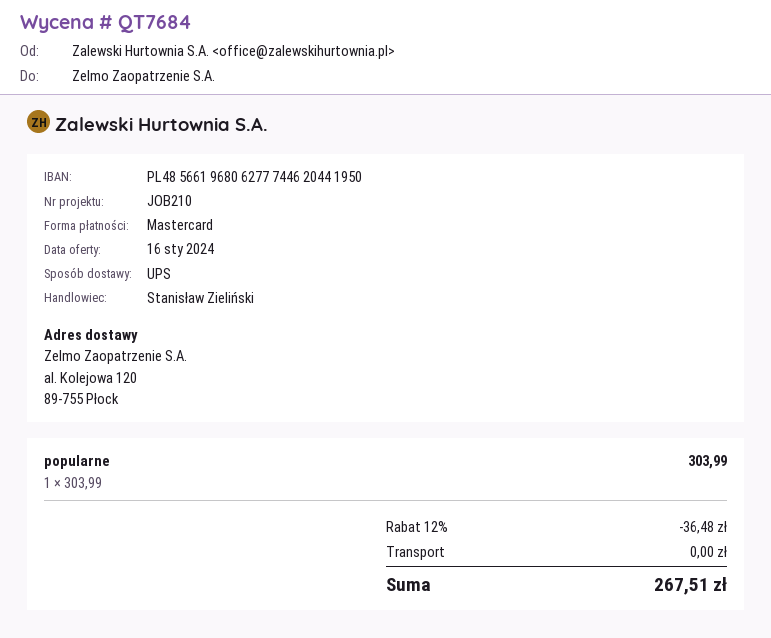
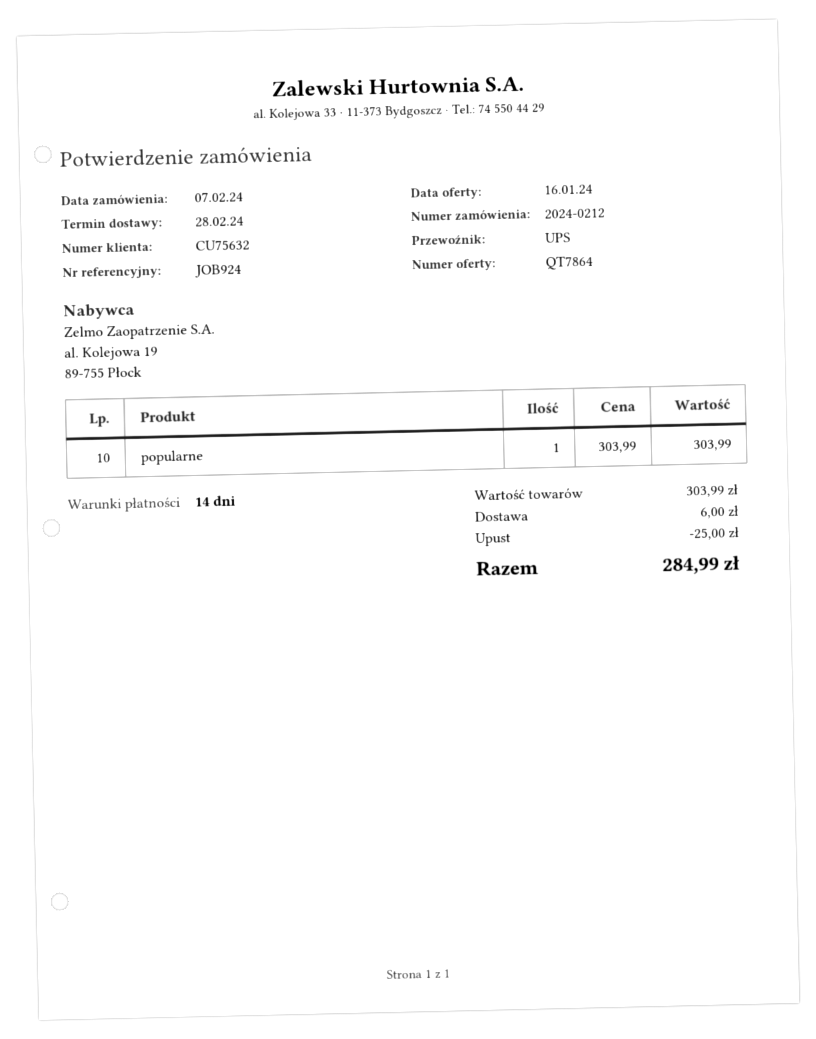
quote number: QT7684 -> QT7864
reference: JOB210 -> JOB924
discount: 36.48 -> 25.00
shipping: 0.00 -> 6.00
total: 267.51 -> 284.99

